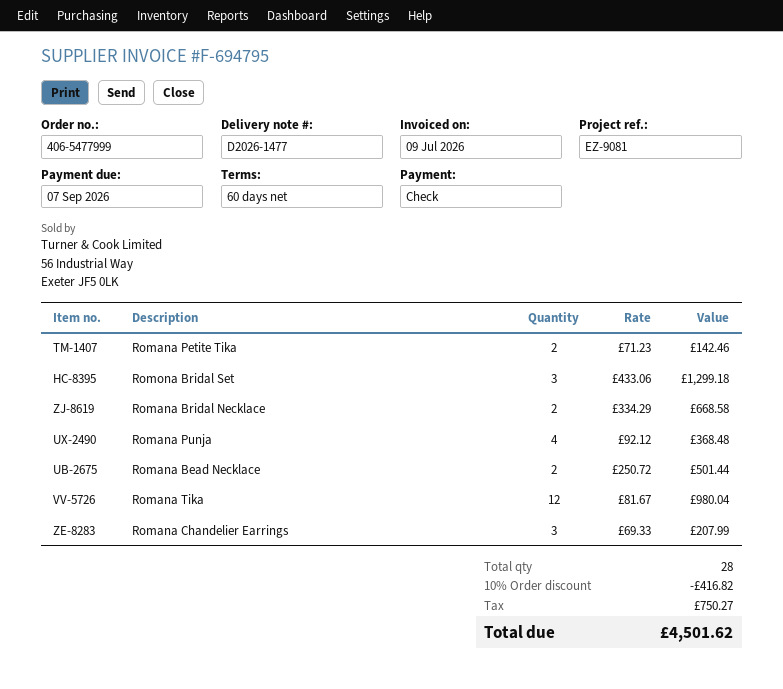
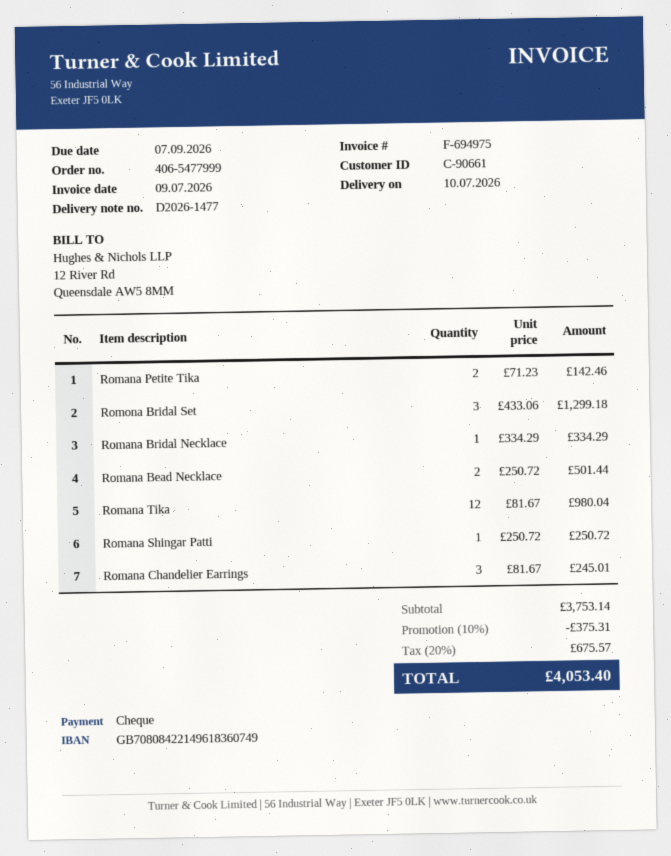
invoice number: F-694795 -> F-694975
Romana Bridal Necklace: 2 x 334.29 = 668.58 -> 1 x 334.29 = 334.29
Romana Punja: 4 x 92.12 = 368.48 -> none
Romana Chandelier Earrings: 3 x 69.33 = 207.99 -> 3 x 81.67 = 245.01
Romana Shingar Patti: none -> 1 x 250.72 = 250.72
discount: 10% = 416.82 -> 10% = 375.31
tax: 750.27 -> 675.57
total: 4501.62 -> 4053.40

